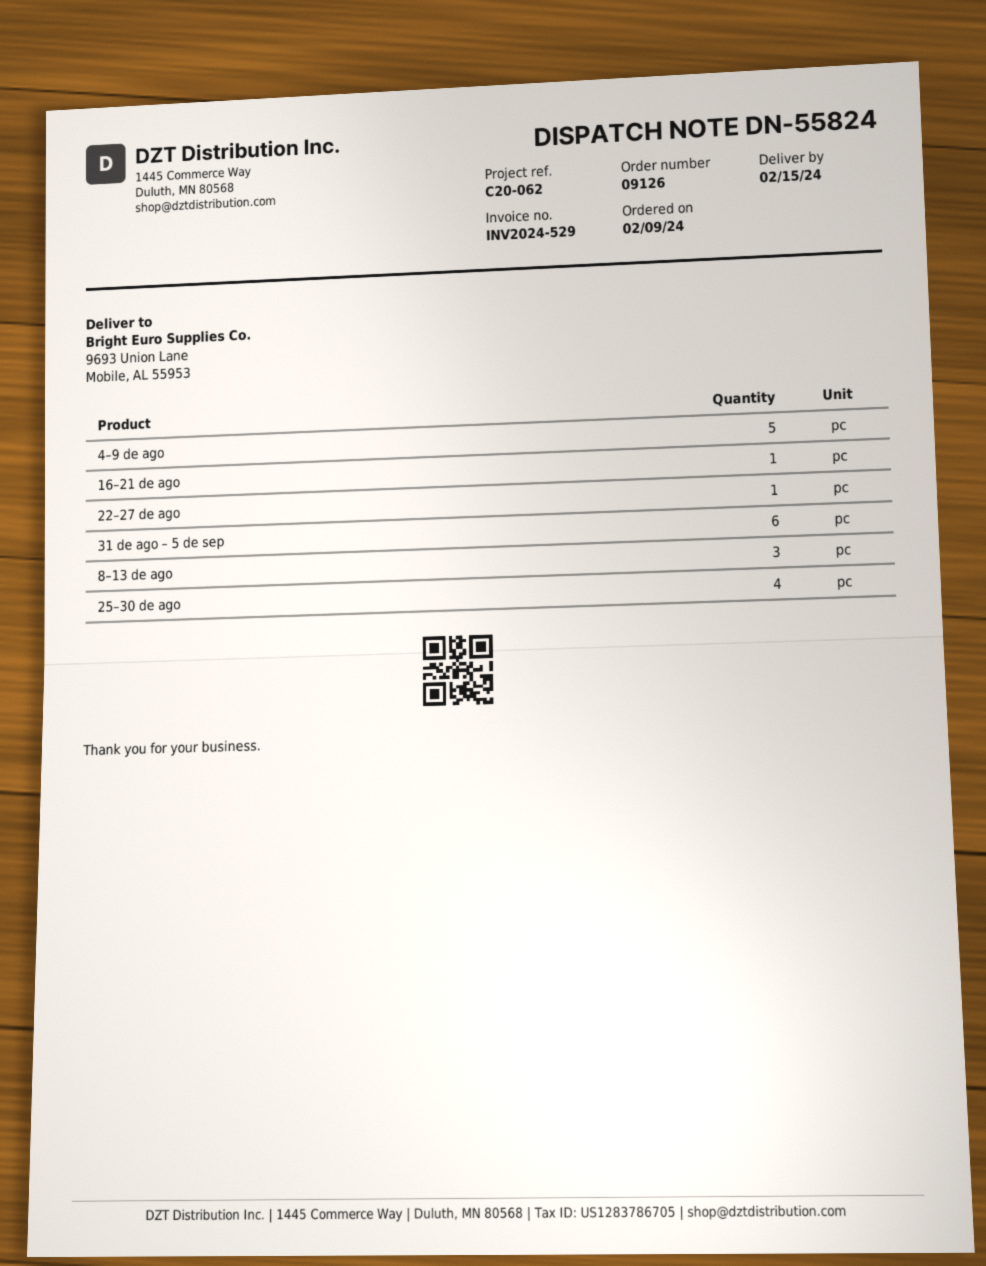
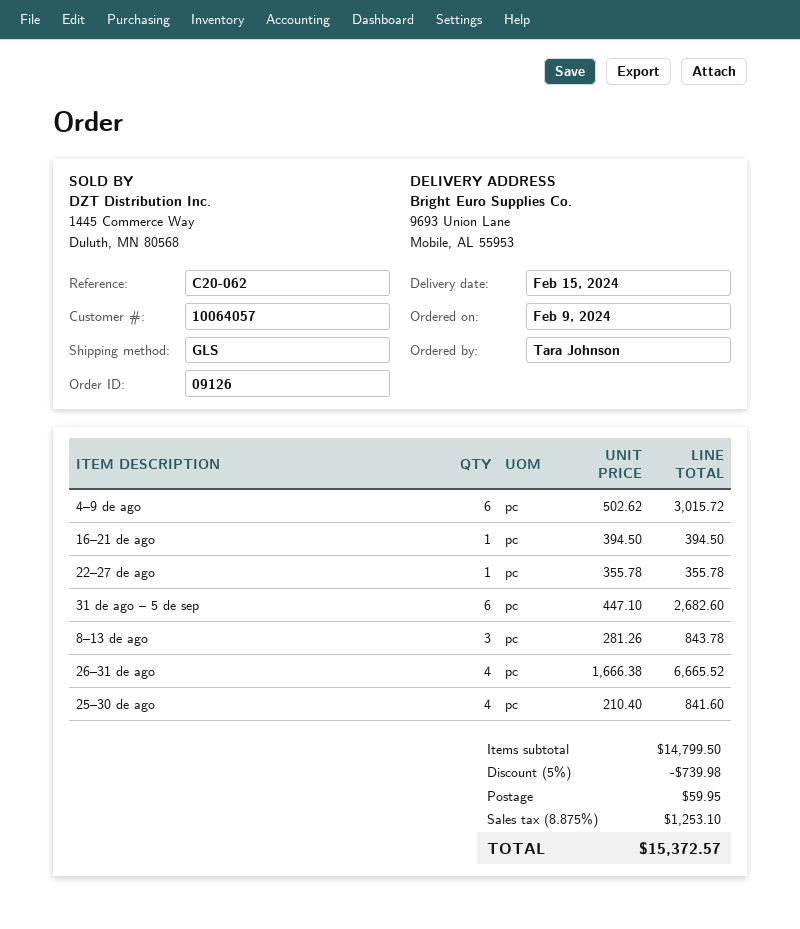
4–9 de ago: 5 -> 6
26–31 de ago: none -> 4

